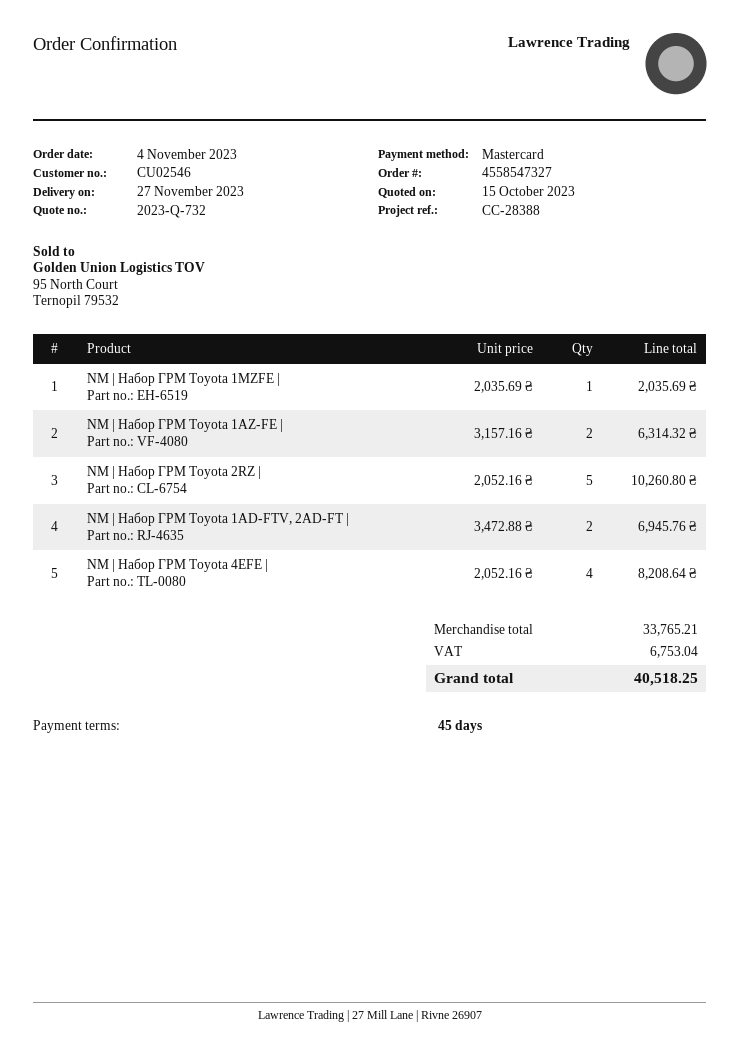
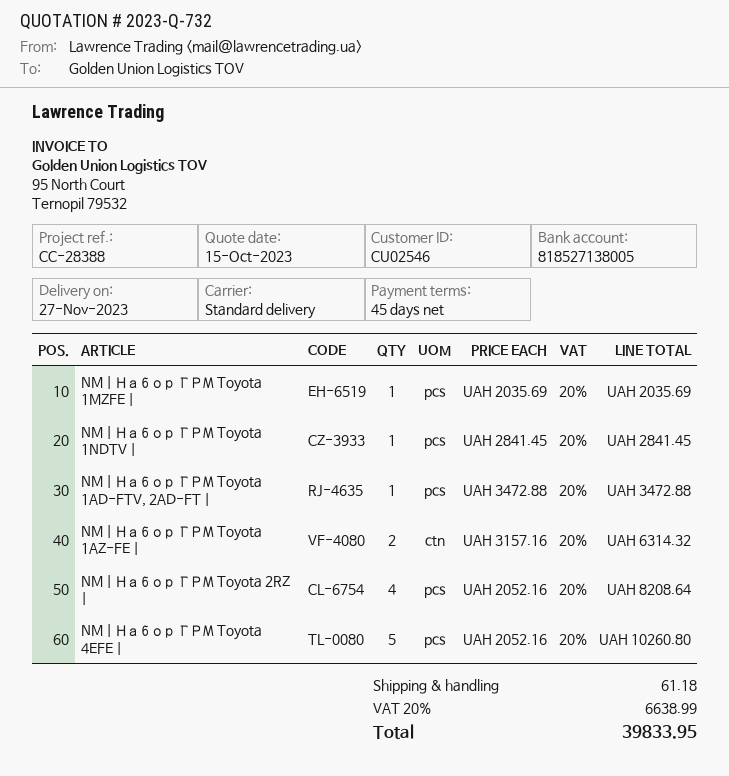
NM | Набор ГРМ Toyota 2RZ |: 5 x 2052.16 = 10260.80 -> 4 x 2052.16 = 8208.64
NM | Набор ГРМ Toyota 1AD-FTV, 2AD-FT |: 2 x 3472.88 = 6945.76 -> 1 x 3472.88 = 3472.88
NM | Набор ГРМ Toyota 4EFE |: 4 x 2052.16 = 8208.64 -> 5 x 2052.16 = 10260.80
NM | Набор ГРМ Toyota 1NDTV |: none -> 1 x 2841.45 = 2841.45
shipping: none -> 61.18
tax: 6753.04 -> 6638.99
total: 40518.25 -> 39833.95

